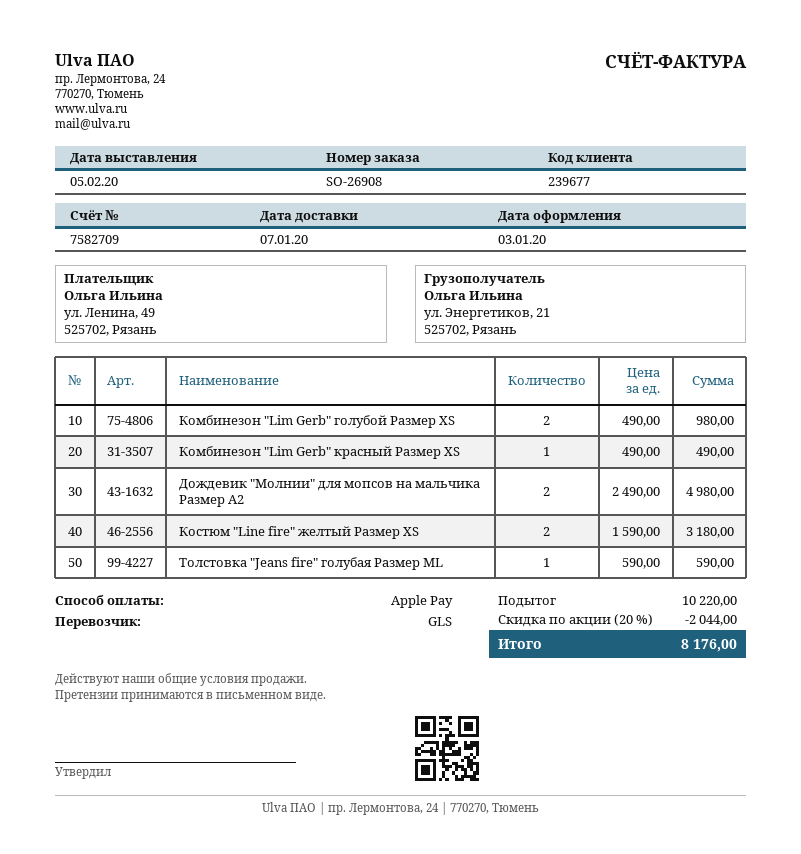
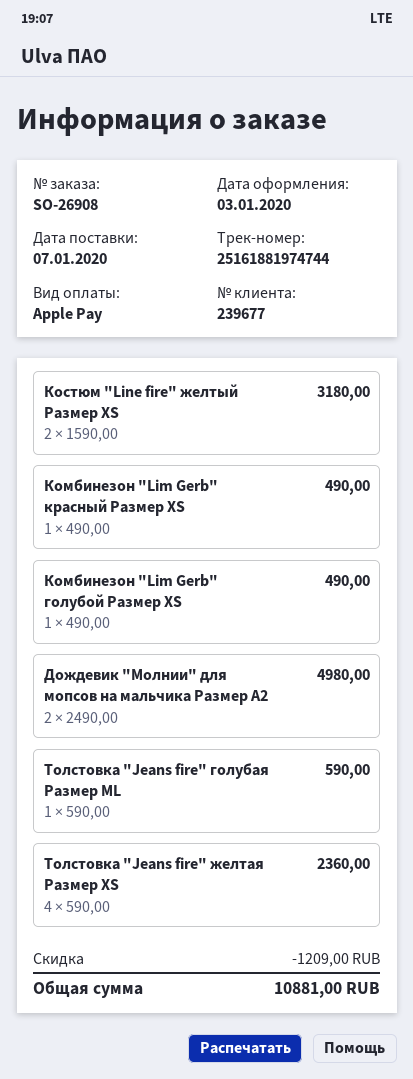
Комбинезон "Lim Gerb" голубой Размер XS: 2 x 490.00 = 980.00 -> 1 x 490.00 = 490.00
Толстовка "Jeans fire" желтая Размер XS: none -> 4 x 590.00 = 2360.00
discount: 2044.00 -> 1209.00
total: 8176.00 -> 10881.00

